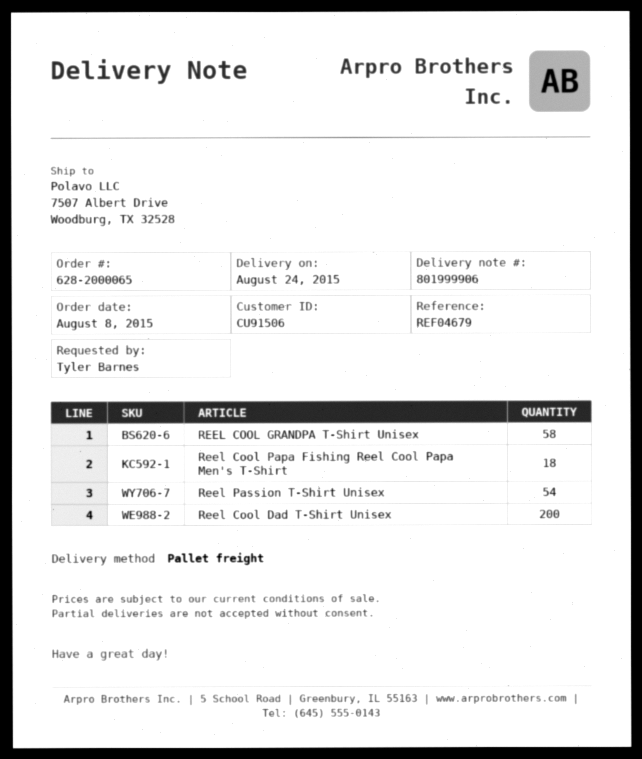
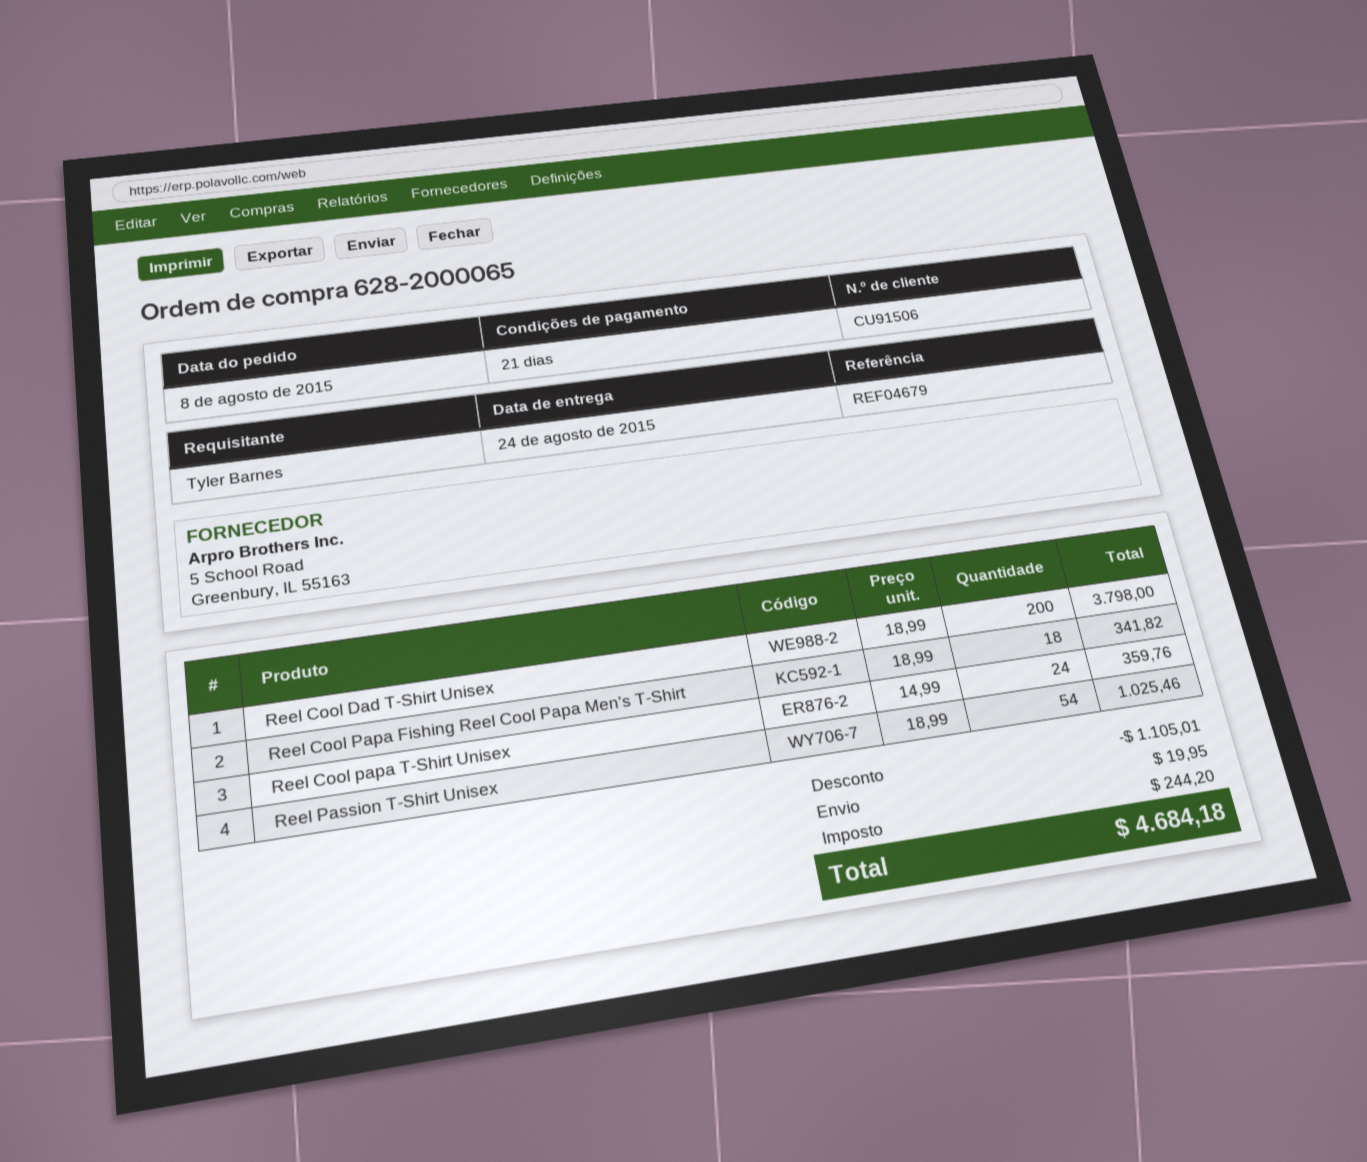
REEL COOL GRANDPA T-Shirt Unisex: 58 -> none
Reel Cool papa T-Shirt Unisex: none -> 24

